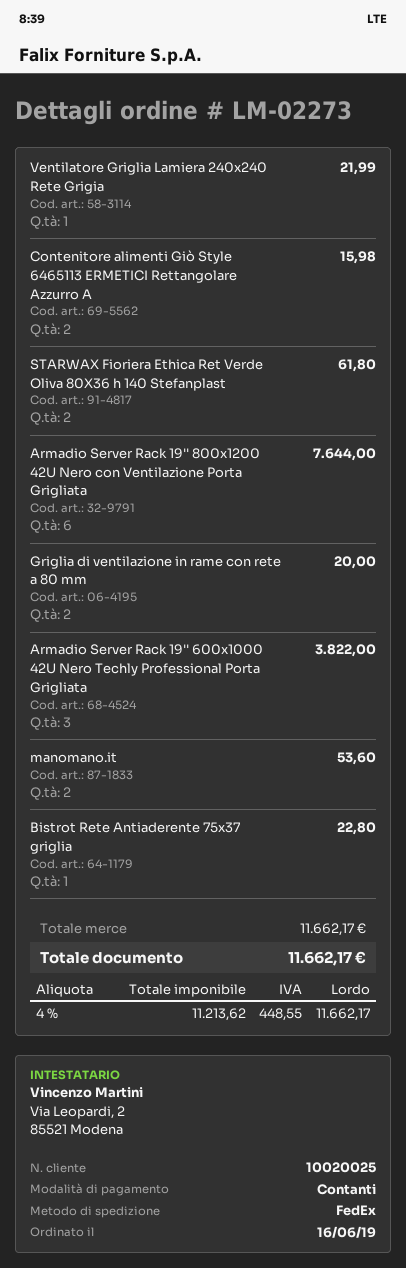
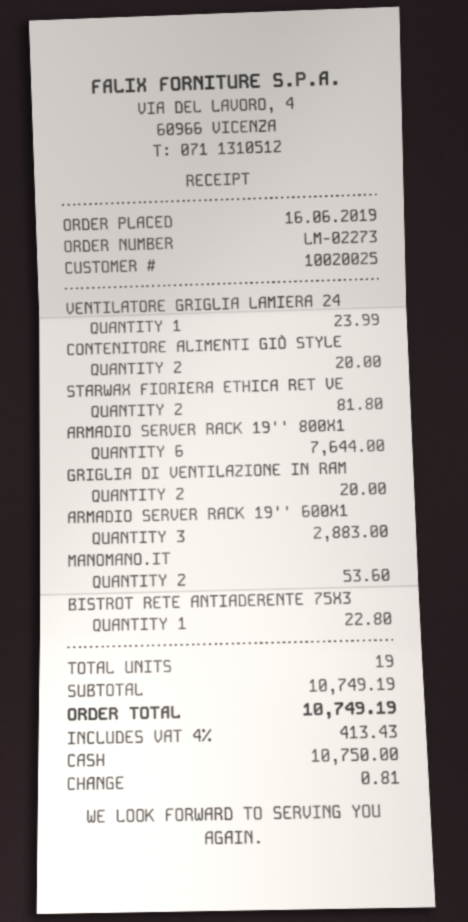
Ventilatore Griglia Lamiera 240x240 Rete Grigia: 1 for 21.99 -> 1 for 23.99
Contenitore alimenti Giò Style 6465113 ERMETICI Rettangolare Azzurro A: 2 for 15.98 -> 2 for 20.00
STARWAX Fioriera Ethica Ret Verde Oliva 80X36 h 140 Stefanplast: 2 for 61.80 -> 2 for 81.80
Armadio Server Rack 19'' 600x1000 42U Nero Techly Professional Porta Grigliata: 3 for 3822.00 -> 3 for 2883.00
subtotal: 11662.17 -> 10749.19
tax: 4% = 448.55 -> 4% = 413.43
total: 11662.17 -> 10749.19

